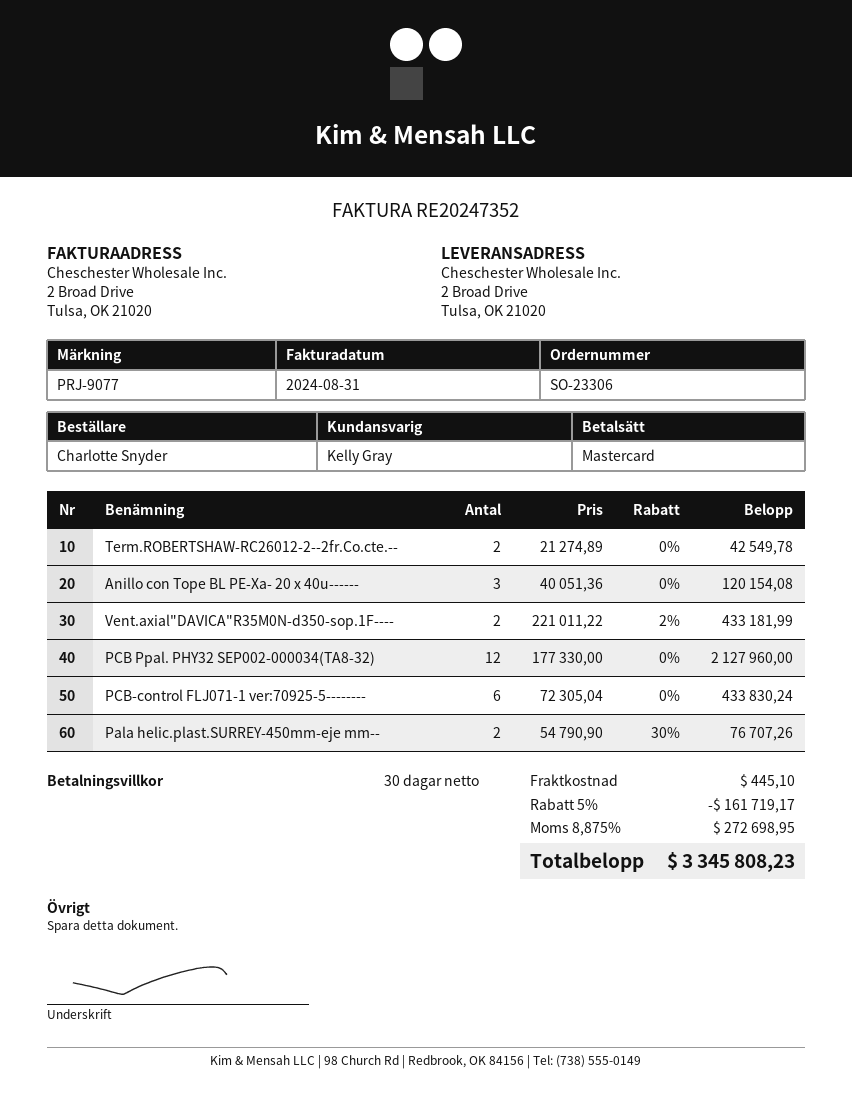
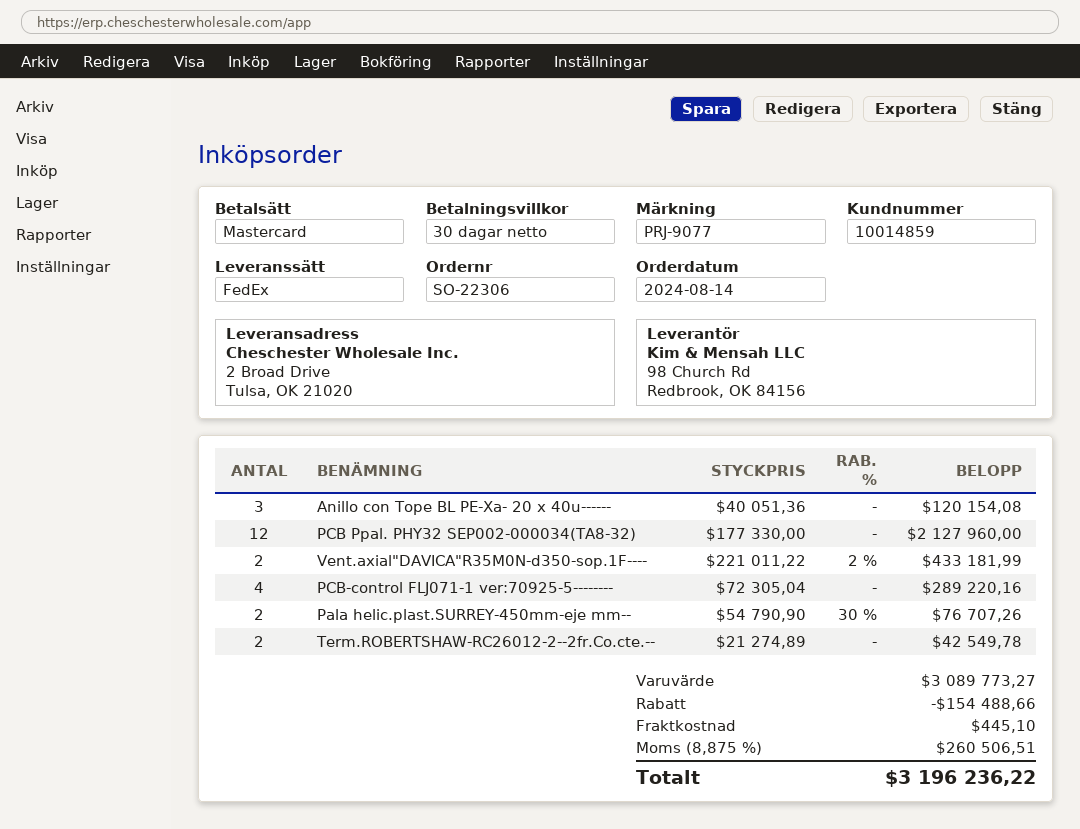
order number: SO-23306 -> SO-22306
PCB-control FLJ071-1 ver:70925-5--------: 6 x 72305.04 = 433830.24 -> 4 x 72305.04 = 289220.16
discount: 161719.17 -> 154488.66
tax: 8.875% = 272698.95 -> 8.875% = 260506.51
total: 3345808.23 -> 3196236.22

